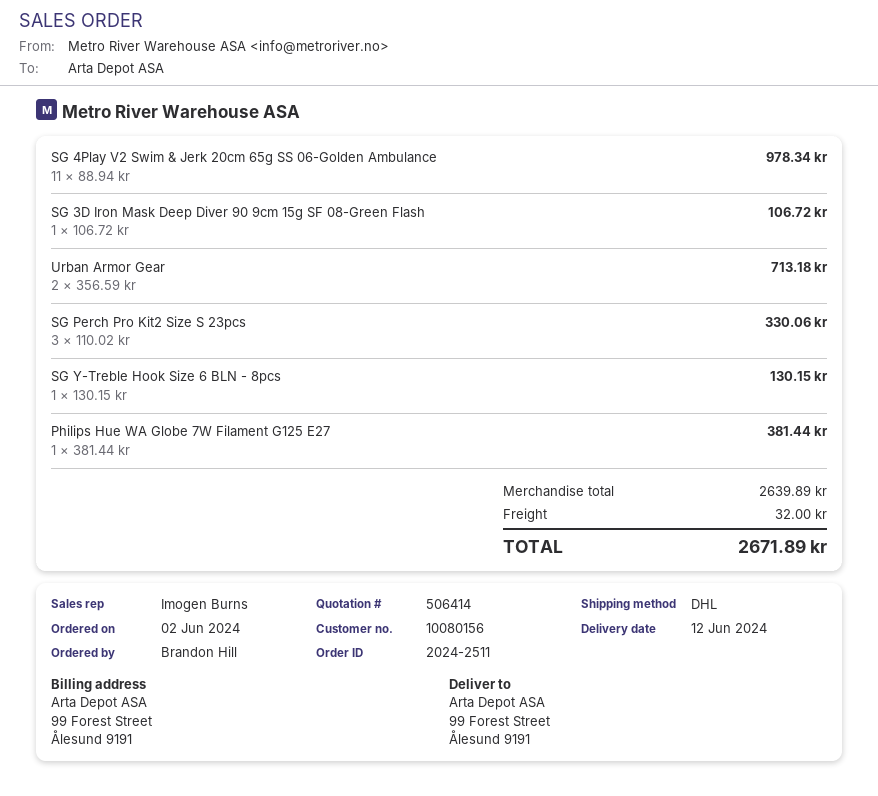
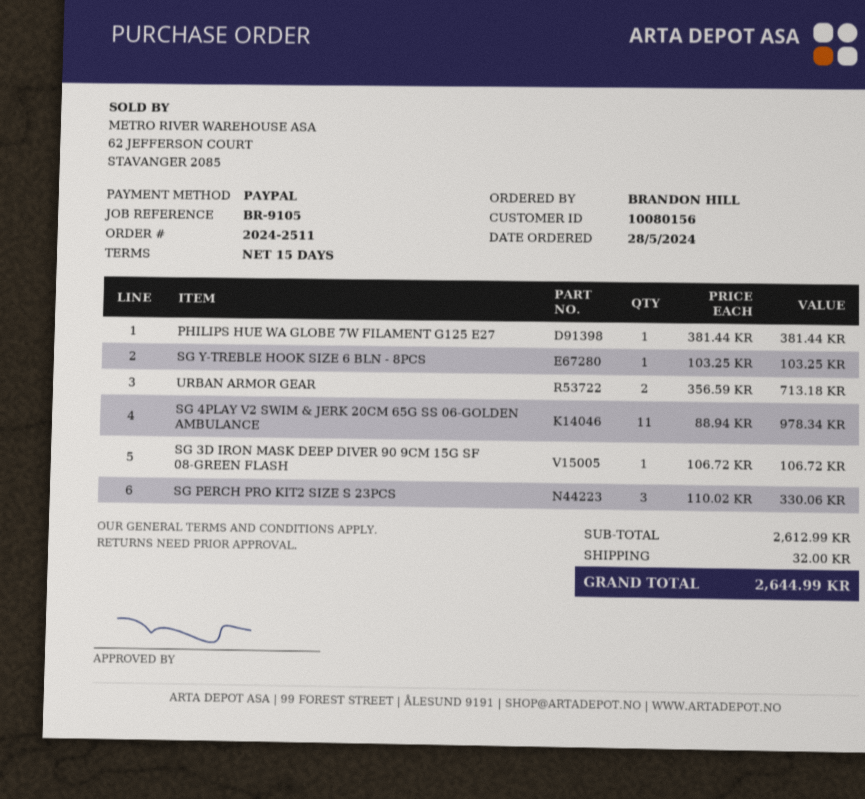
order date: 2024-06-02 -> 2024-05-28
SG Y-Treble Hook Size 6 BLN - 8pcs: 1 x 130.15 = 130.15 -> 1 x 103.25 = 103.25
subtotal: 2639.89 -> 2612.99
total: 2671.89 -> 2644.99

